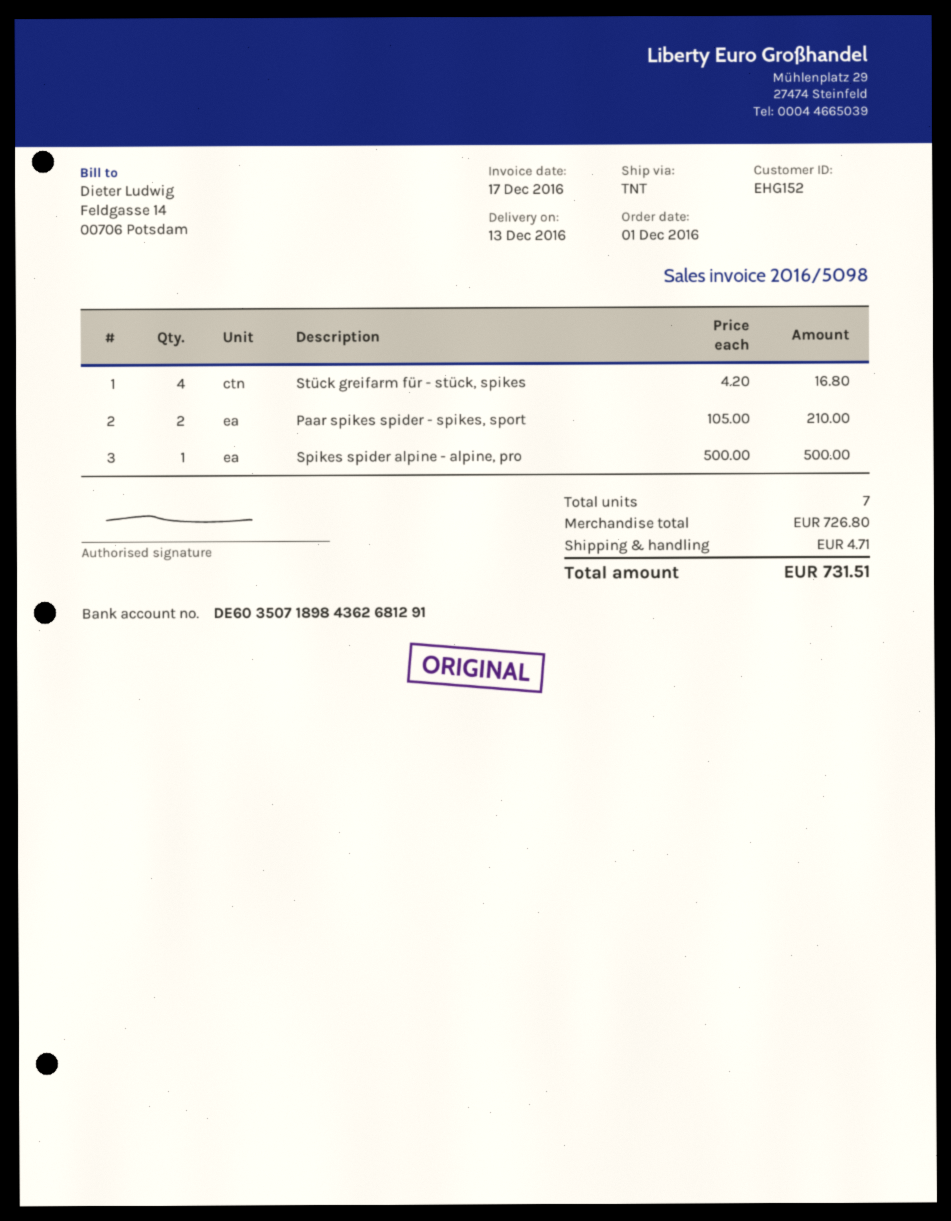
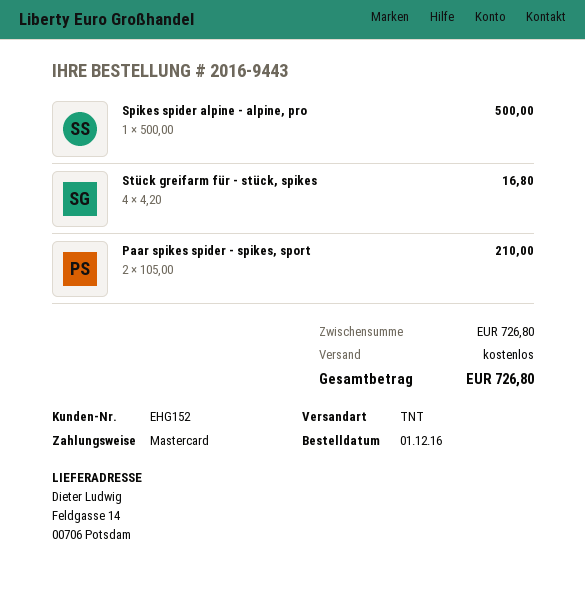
shipping: 4.71 -> 0.00
total: 731.51 -> 726.80

